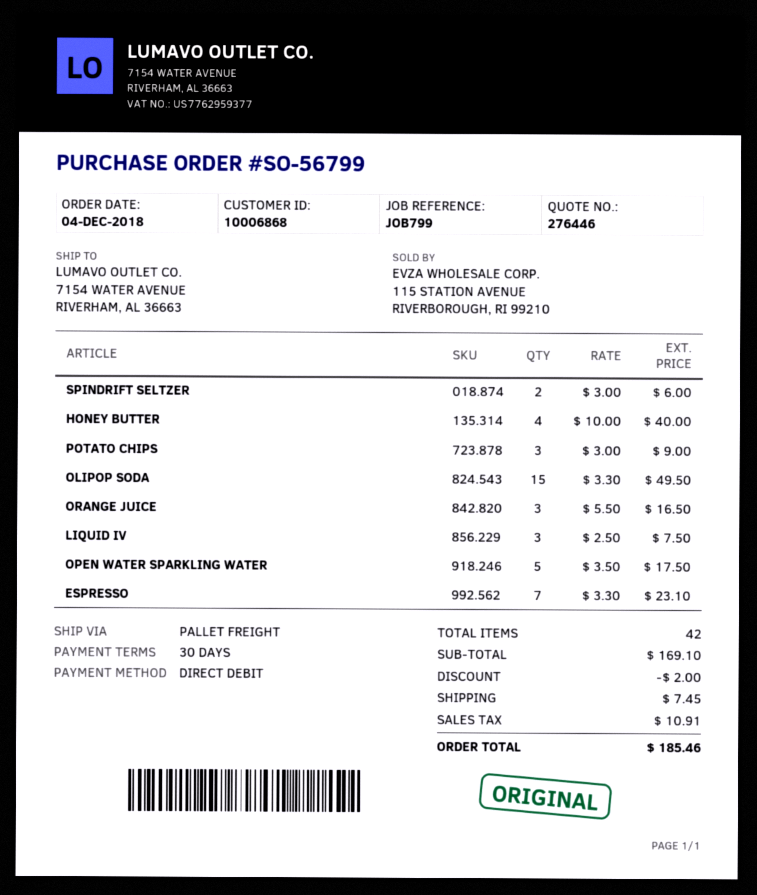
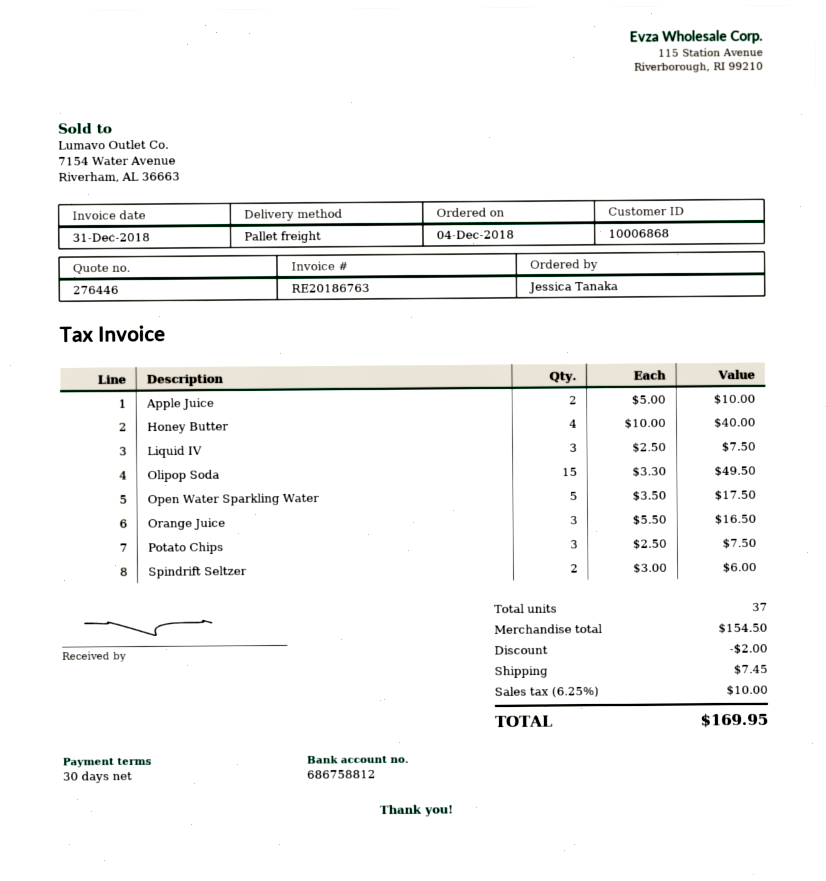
POTATO CHIPS: 3 x 3.00 = 9.00 -> 3 x 2.50 = 7.50
ESPRESSO: 7 x 3.30 = 23.10 -> none
Apple Juice: none -> 2 x 5.00 = 10.00
total quantity: 42 -> 37
subtotal: 169.10 -> 154.50
tax: 10.91 -> 10.00
total: 185.46 -> 169.95

